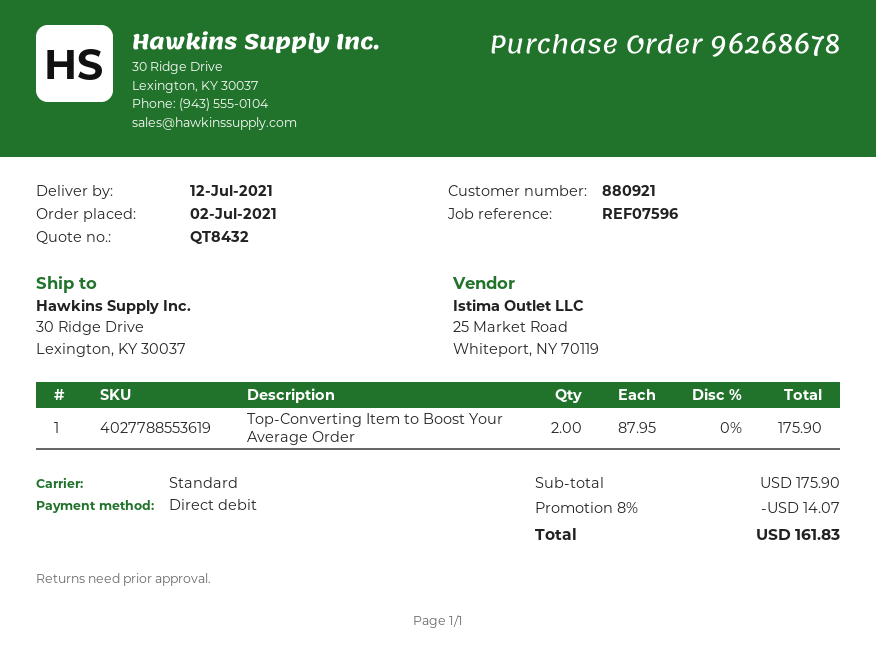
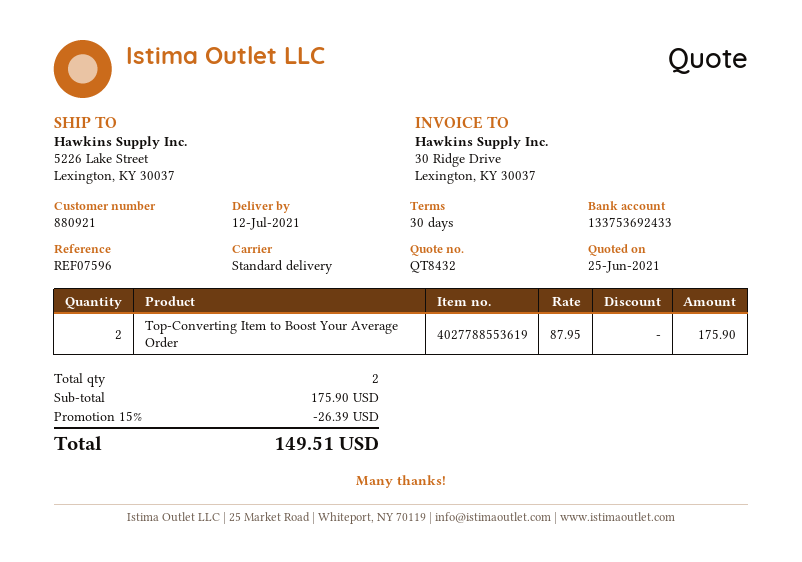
ship to: 30 Ridge Drive, Lexington, KY 30037 -> 5226 Lake Street, Lexington, KY 30037
discount: 8% = 14.07 -> 15% = 26.39
total: 161.83 -> 149.51

